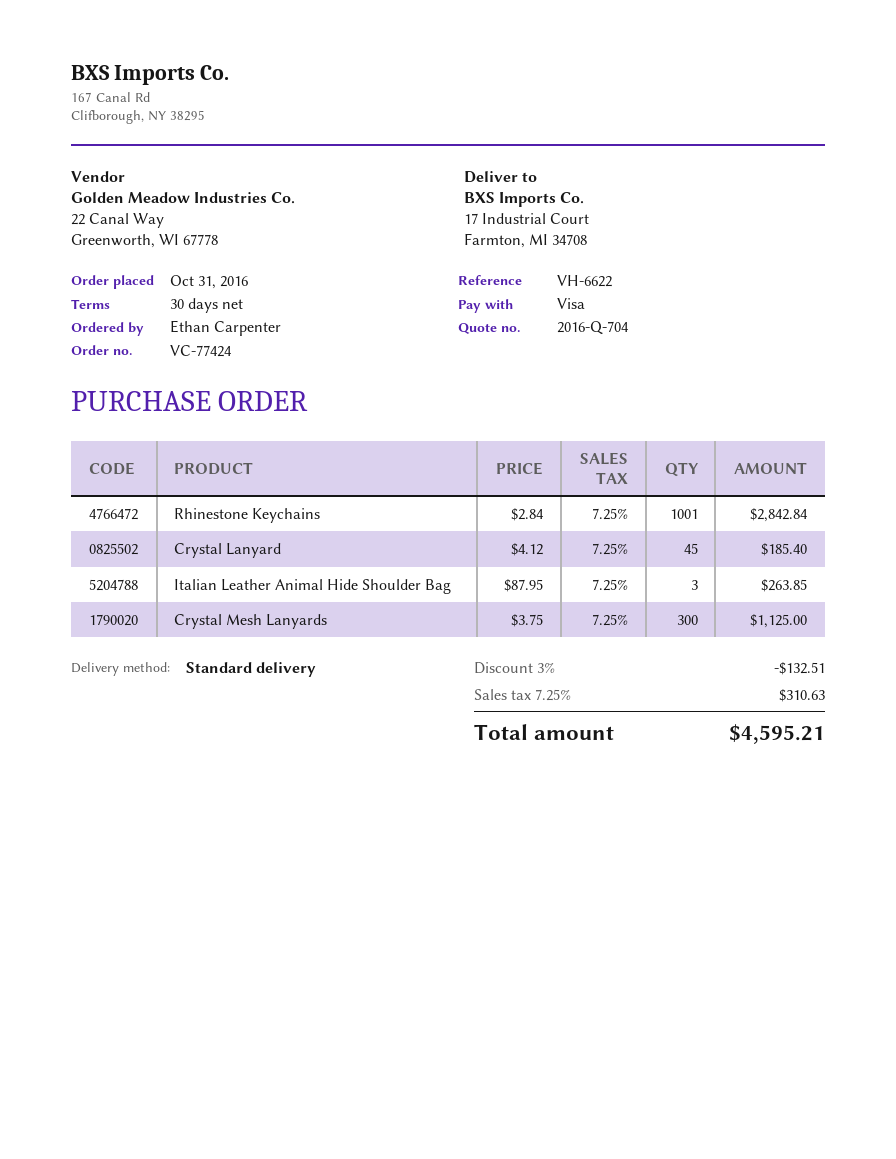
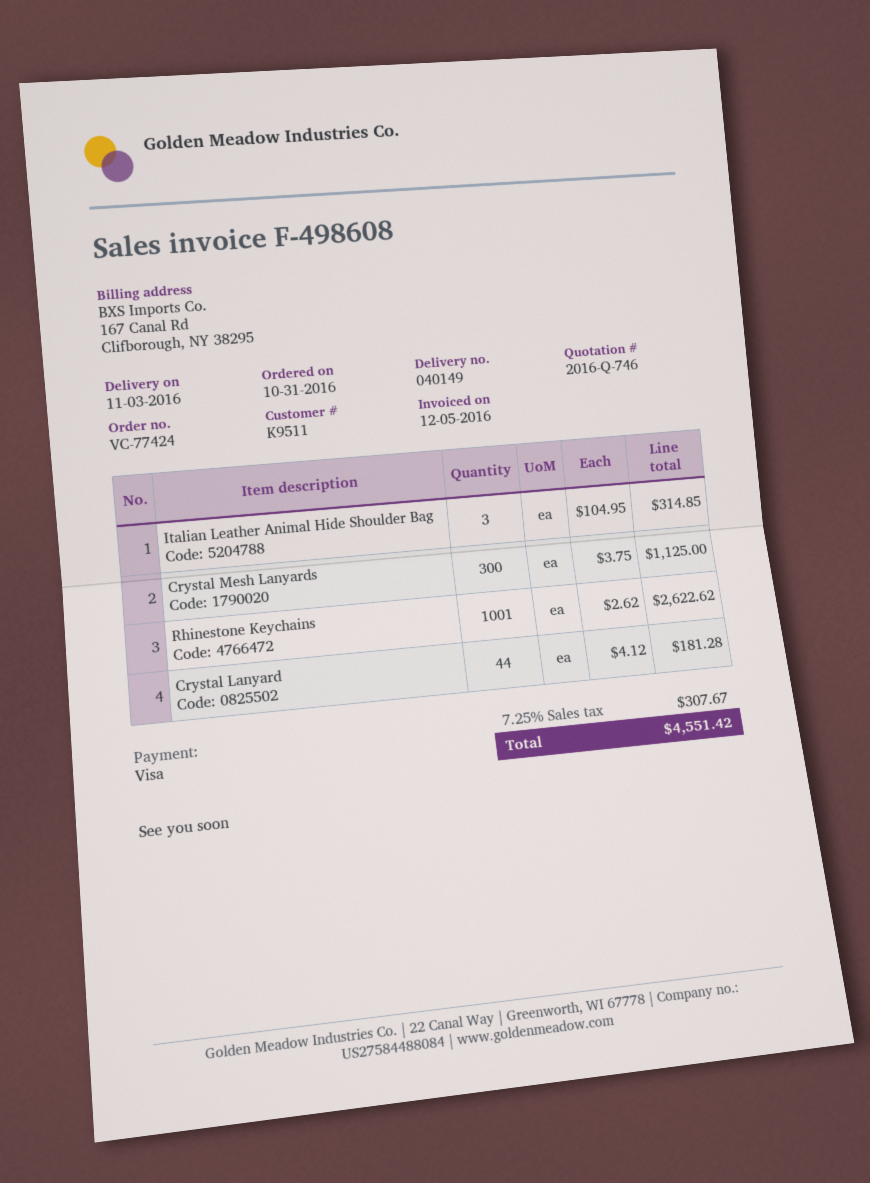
quote number: 2016-Q-704 -> 2016-Q-746
Rhinestone Keychains: 1001 x 2.84 = 2842.84 -> 1001 x 2.62 = 2622.62
Crystal Lanyard: 45 x 4.12 = 185.40 -> 44 x 4.12 = 181.28
Italian Leather Animal Hide Shoulder Bag: 3 x 87.95 = 263.85 -> 3 x 104.95 = 314.85
discount: 3% = 132.51 -> none
tax: 7.25% = 310.63 -> 7.25% = 307.67
total: 4595.21 -> 4551.42

